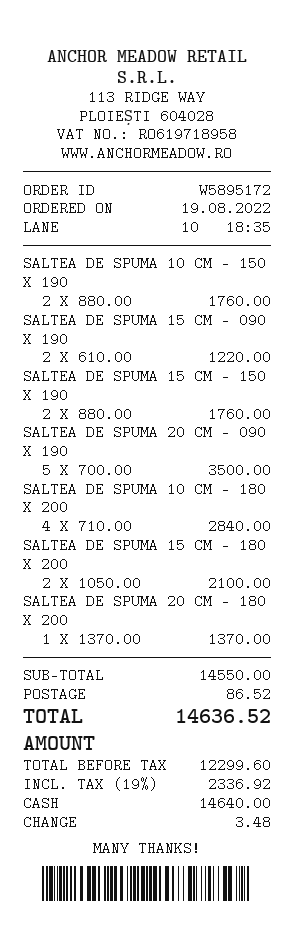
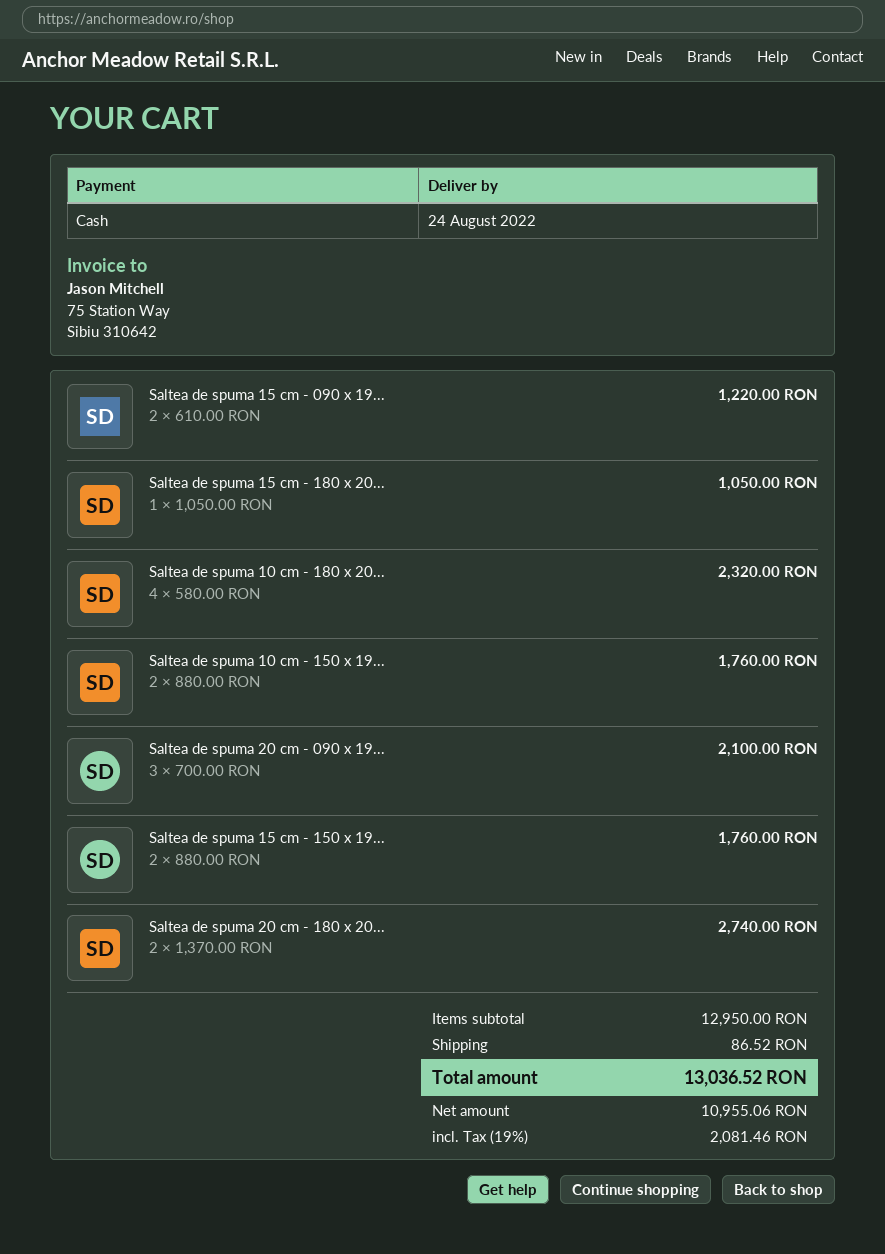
SALTEA DE SPUMA 20 CM - 090 X 190: 5 x 700.00 = 3500.00 -> 3 x 700.00 = 2100.00
SALTEA DE SPUMA 10 CM - 180 X 200: 4 x 710.00 = 2840.00 -> 4 x 580.00 = 2320.00
SALTEA DE SPUMA 15 CM - 180 X 200: 2 x 1050.00 = 2100.00 -> 1 x 1050.00 = 1050.00
SALTEA DE SPUMA 20 CM - 180 X 200: 1 x 1370.00 = 1370.00 -> 2 x 1370.00 = 2740.00
subtotal: 14550.00 -> 12950.00
net: 12299.60 -> 10955.06
tax: 19% = 2336.92 -> 19% = 2081.46
total: 14636.52 -> 13036.52

